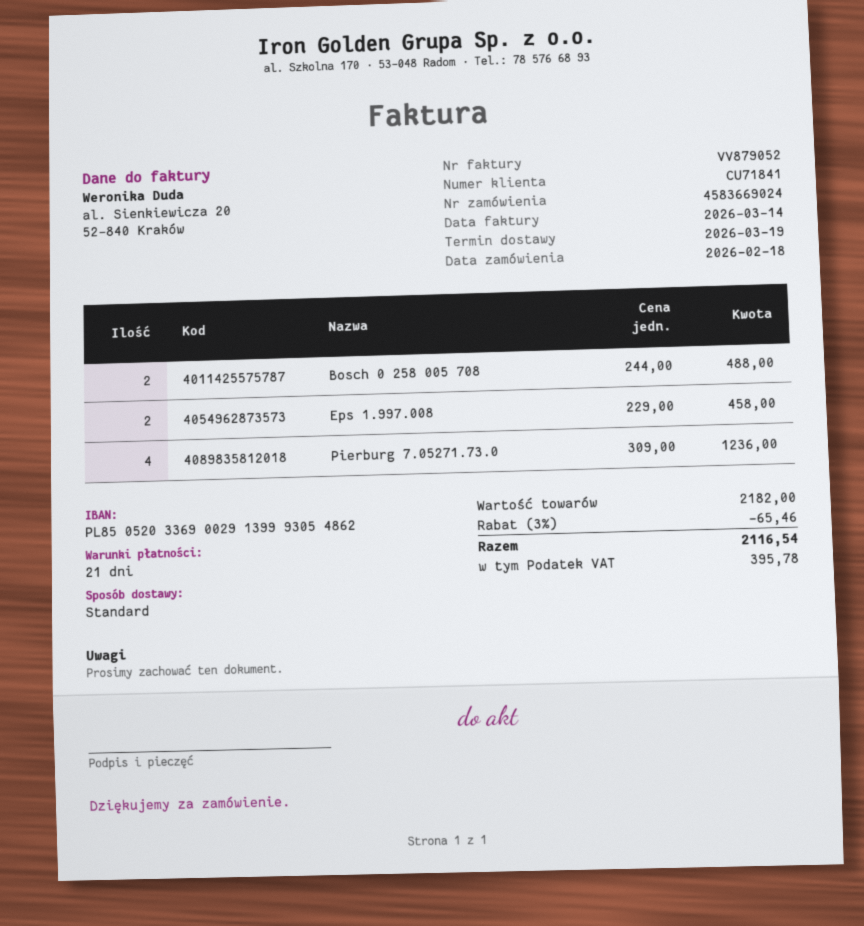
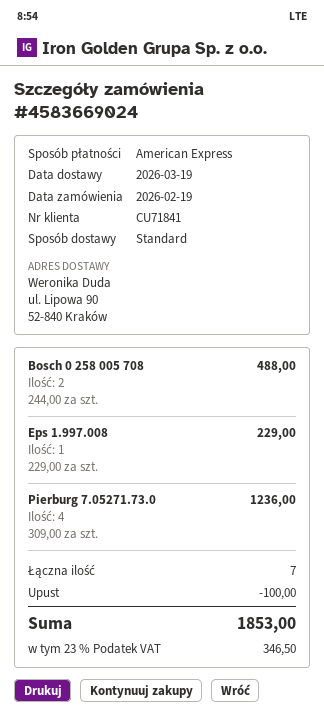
order date: 2026-02-18 -> 2026-02-19
Eps 1.997.008: 2 x 229.00 = 458.00 -> 1 x 229.00 = 229.00
discount: 65.46 -> 100.00
tax: 395.78 -> 346.50
total: 2116.54 -> 1853.00

